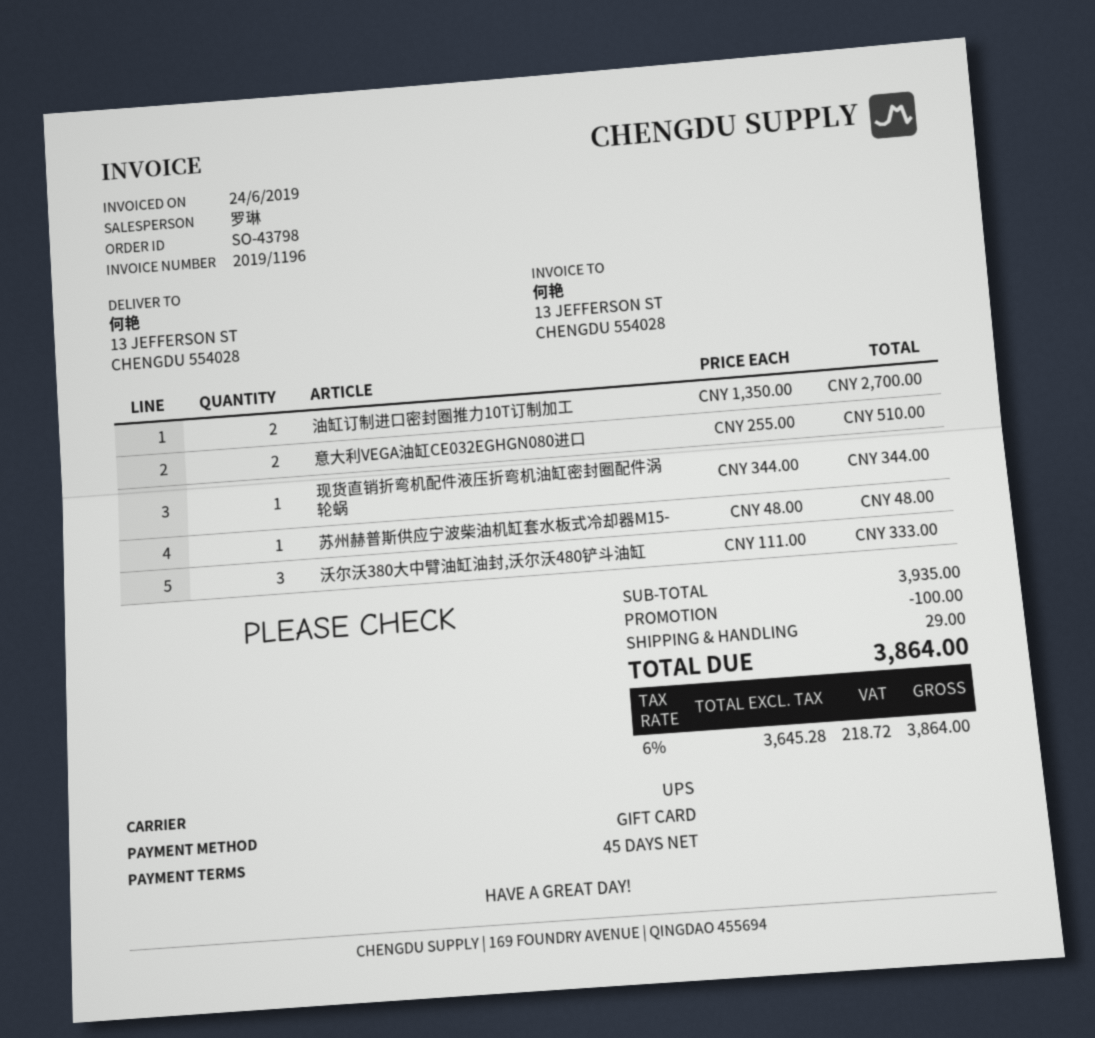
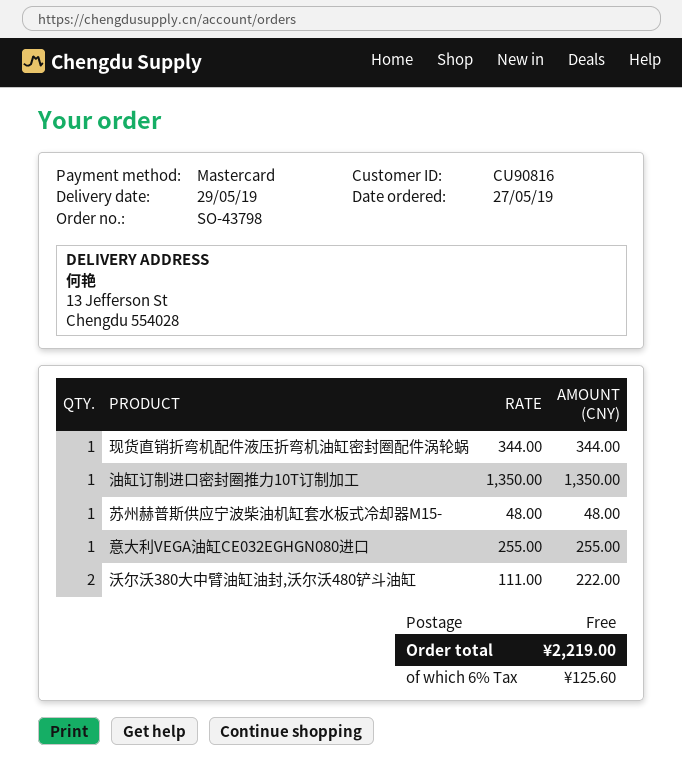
payment method: gift card -> Mastercard
油缸订制进口密封圈推力10T订制加工: 2 x 1350.00 = 2700.00 -> 1 x 1350.00 = 1350.00
意大利VEGA油缸CE032EGHGN080进口: 2 x 255.00 = 510.00 -> 1 x 255.00 = 255.00
沃尔沃380大中臂油缸油封,沃尔沃480铲斗油缸: 3 x 111.00 = 333.00 -> 2 x 111.00 = 222.00
discount: 100.00 -> none
shipping: 29.00 -> 0.00
tax: 6% = 218.72 -> 6% = 125.60
total: 3864.00 -> 2219.00

